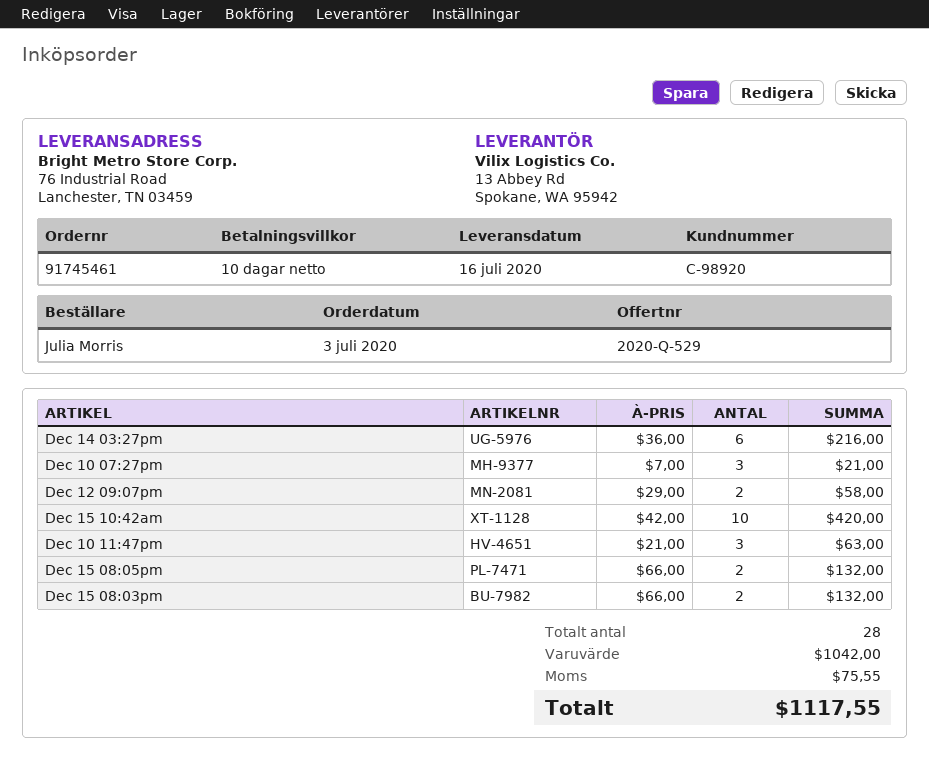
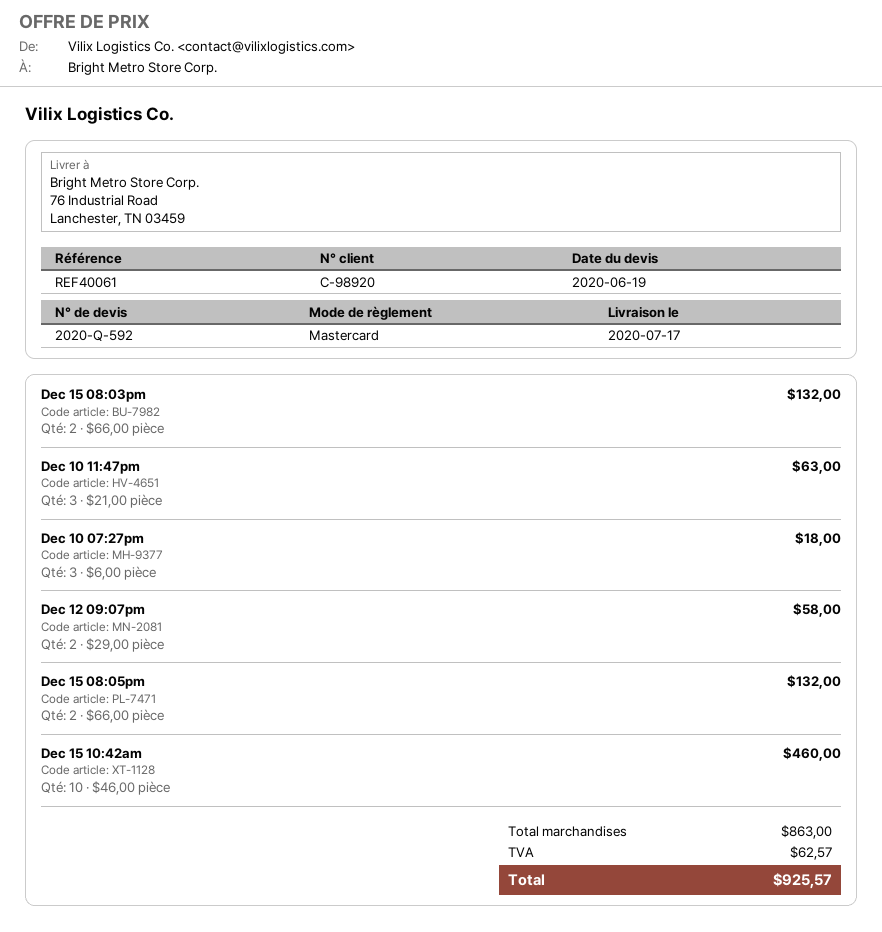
quote number: 2020-Q-529 -> 2020-Q-592
delivery date: 2020-07-16 -> 2020-07-17
Dec 14 03:27pm: 6 x 36.00 = 216.00 -> none
Dec 10 07:27pm: 3 x 7.00 = 21.00 -> 3 x 6.00 = 18.00
Dec 15 10:42am: 10 x 42.00 = 420.00 -> 10 x 46.00 = 460.00
subtotal: 1042.00 -> 863.00
tax: 75.55 -> 62.57
total: 1117.55 -> 925.57

